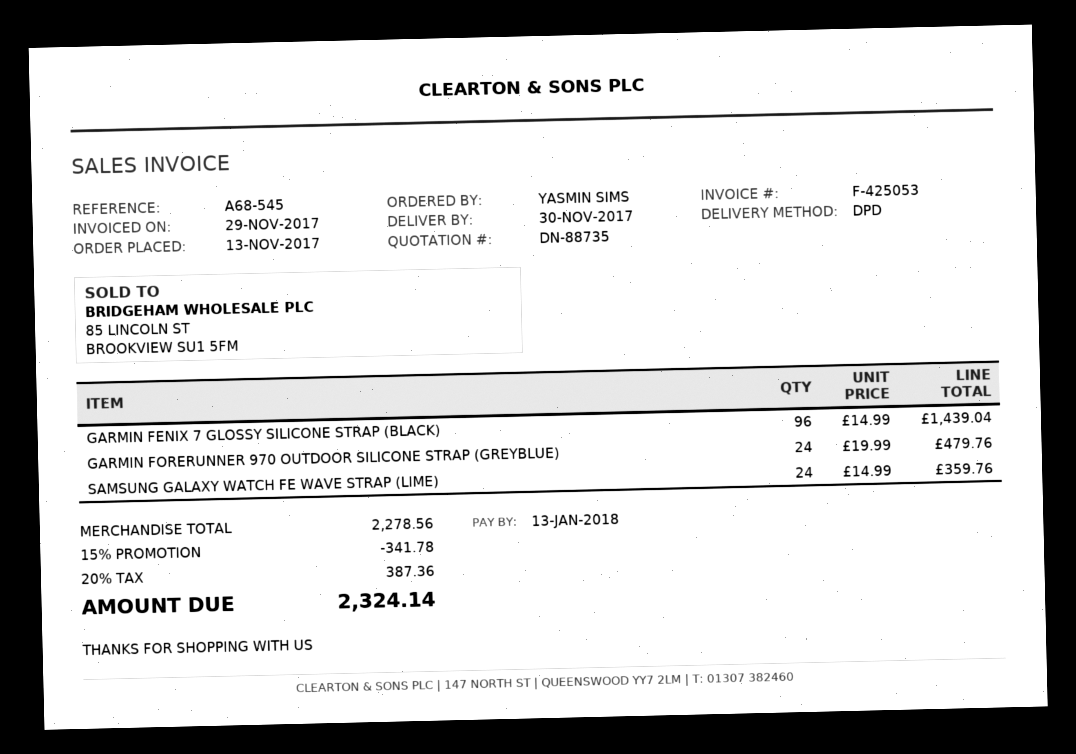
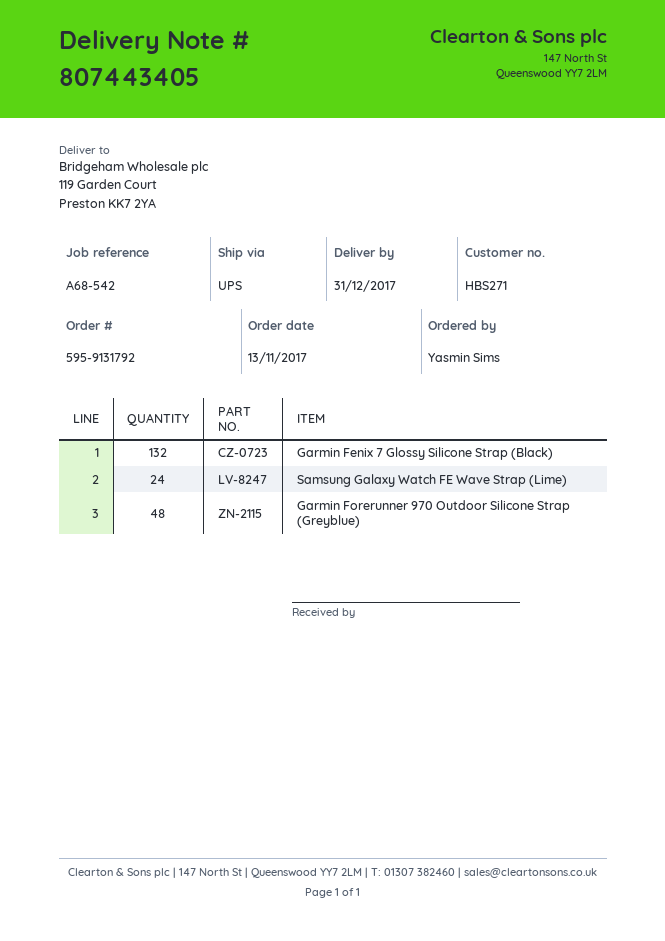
delivery date: 2017-11-30 -> 2017-12-31
reference: A68-545 -> A68-542
shipping method: DPD -> UPS
GARMIN FENIX 7 GLOSSY SILICONE STRAP (BLACK): 96 -> 132
GARMIN FORERUNNER 970 OUTDOOR SILICONE STRAP (GREYBLUE): 24 -> 48

